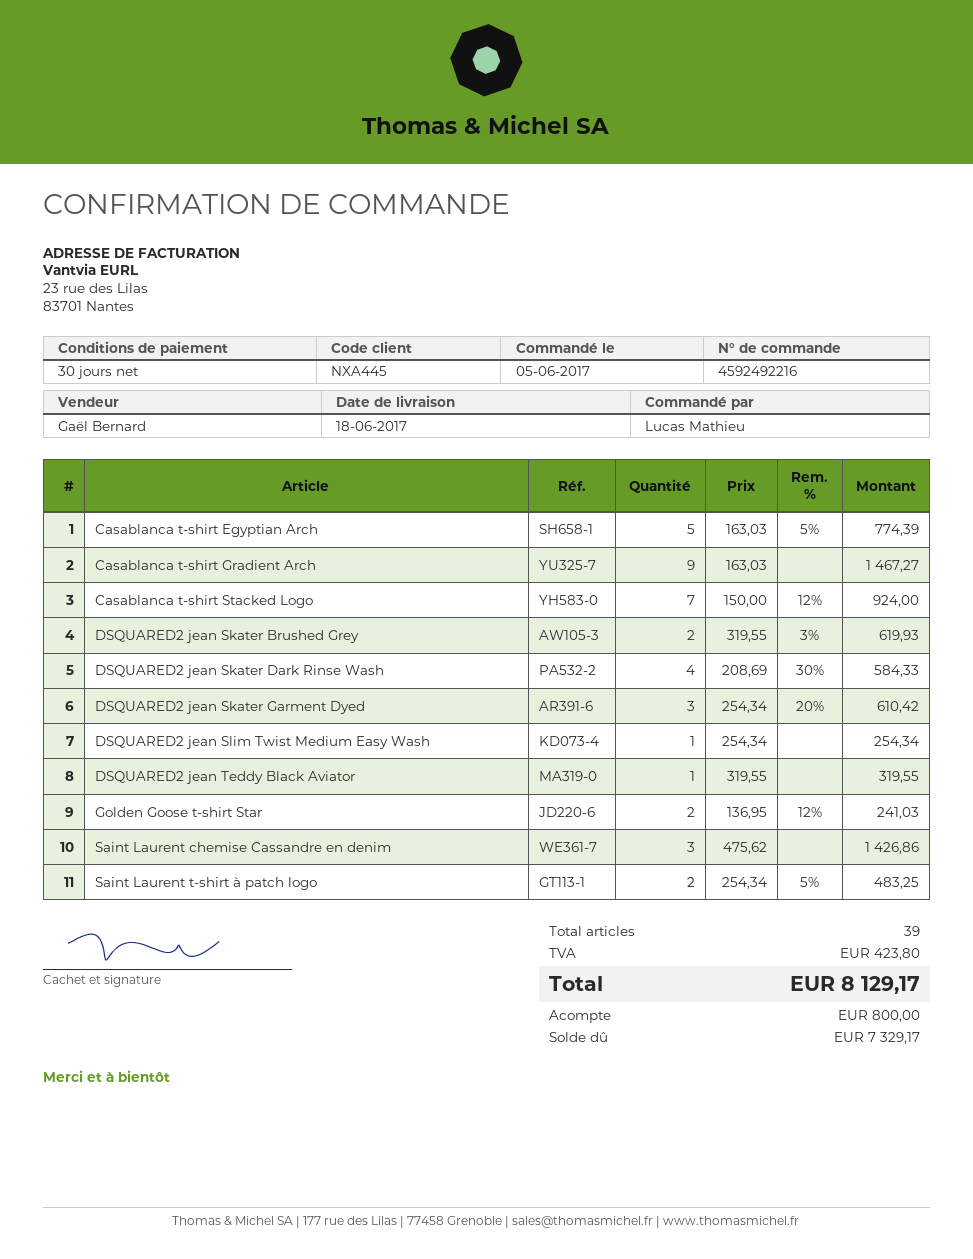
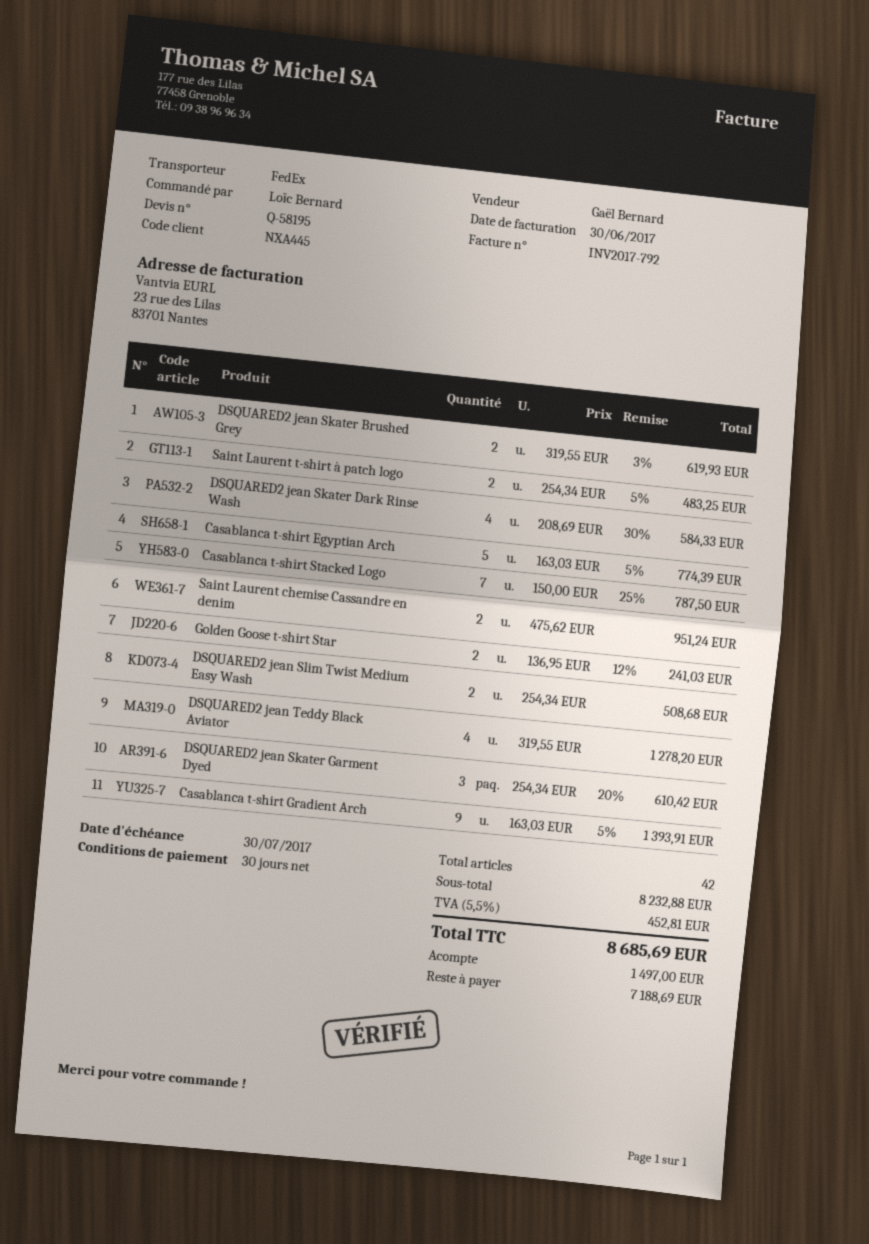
ordered by: Lucas Mathieu -> Loïc Bernard
Casablanca t-shirt Gradient Arch: 9 x 163.03 = 1467.27 -> 9 x 163.03 - 5% = 1393.91
Casablanca t-shirt Stacked Logo: 7 x 150.00 - 12% = 924.00 -> 7 x 150.00 - 25% = 787.50
DSQUARED2 jean Slim Twist Medium Easy Wash: 1 x 254.34 = 254.34 -> 2 x 254.34 = 508.68
DSQUARED2 jean Teddy Black Aviator: 1 x 319.55 = 319.55 -> 4 x 319.55 = 1278.20
Saint Laurent chemise Cassandre en denim: 3 x 475.62 = 1426.86 -> 2 x 475.62 = 951.24
total quantity: 39 -> 42
tax: 423.80 -> 452.81
total: 8129.17 -> 8685.69
deposit: 800.00 -> 1497.00
balance: 7329.17 -> 7188.69

